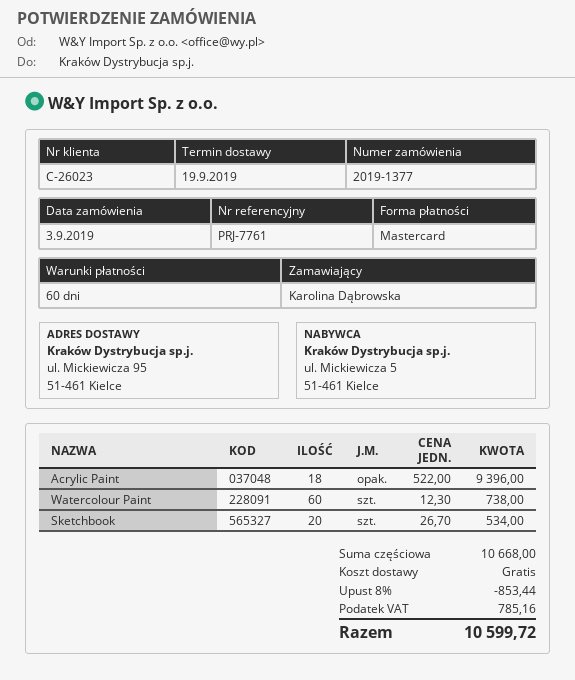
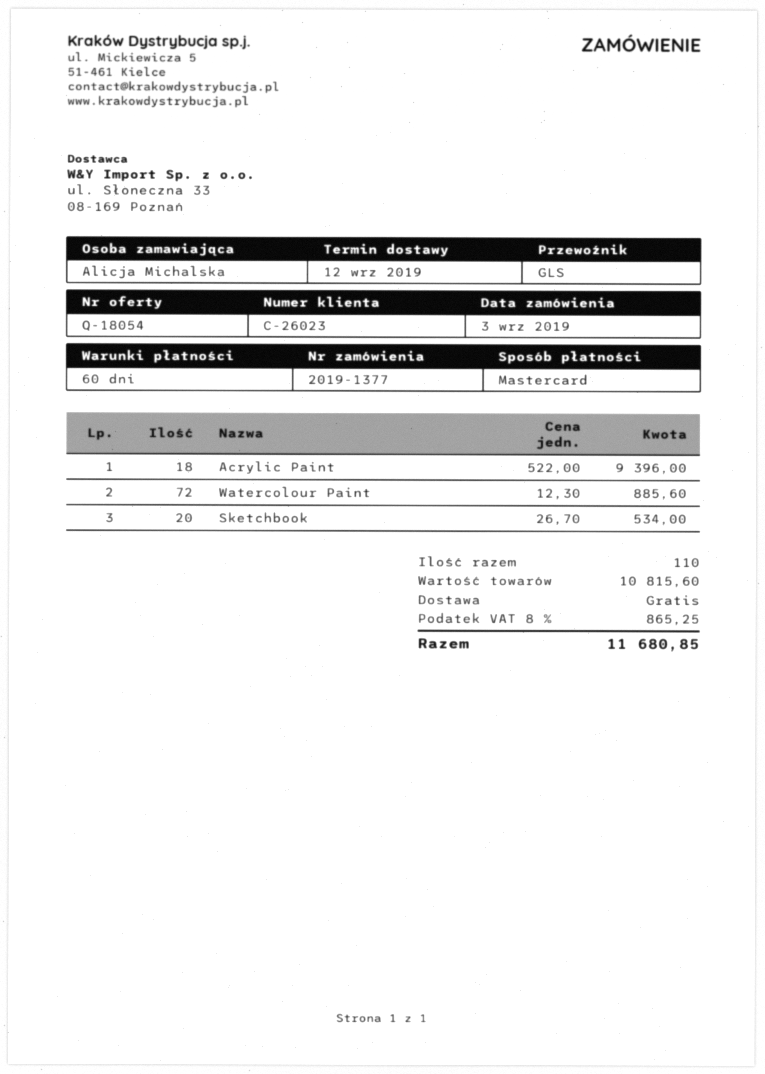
delivery date: 2019-09-19 -> 2019-09-12
ordered by: Karolina Dąbrowska -> Alicja Michalska
Watercolour Paint: 60 x 12.30 = 738.00 -> 72 x 12.30 = 885.60
subtotal: 10668.00 -> 10815.60
discount: 8% = 853.44 -> none
tax: 785.16 -> 865.25
total: 10599.72 -> 11680.85

